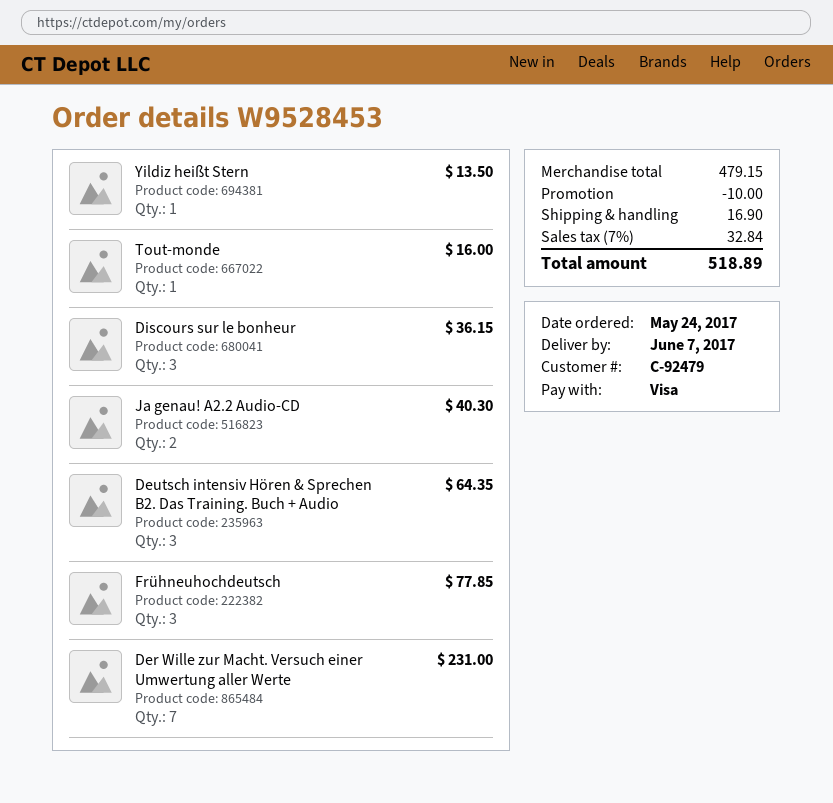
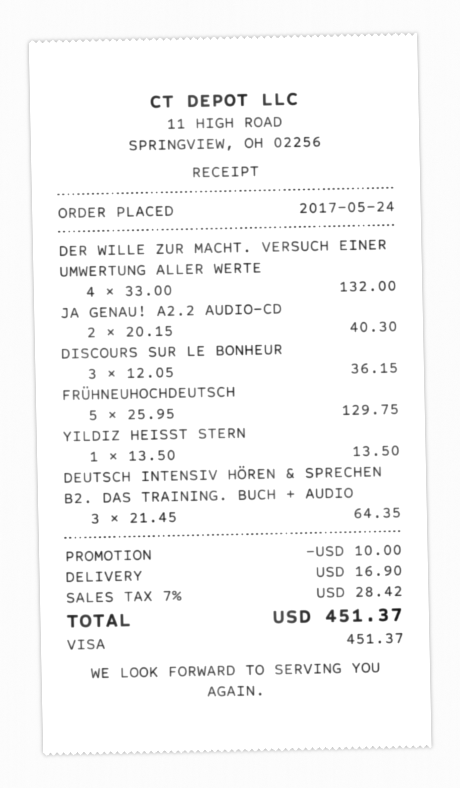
Tout-monde: 1 for 16.00 -> none
Frühneuhochdeutsch: 3 for 77.85 -> 5 for 129.75
Der Wille zur Macht. Versuch einer Umwertung aller Werte: 7 for 231.00 -> 4 for 132.00
tax: 7% = 32.84 -> 7% = 28.42
total: 518.89 -> 451.37

